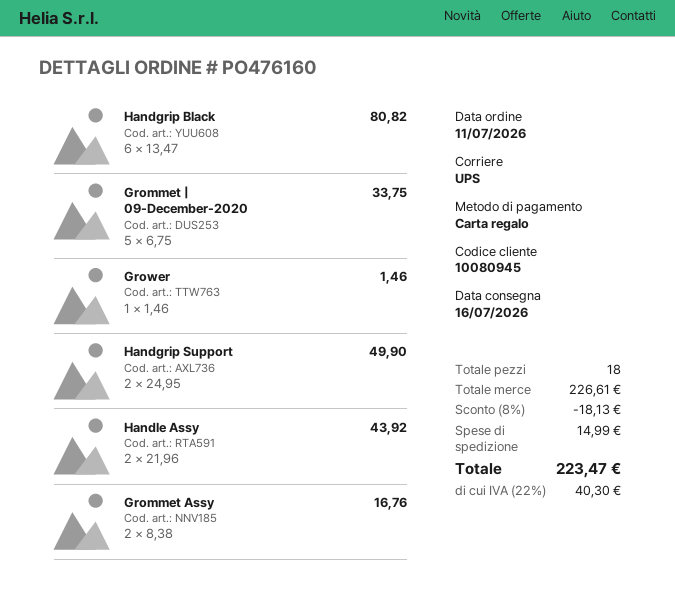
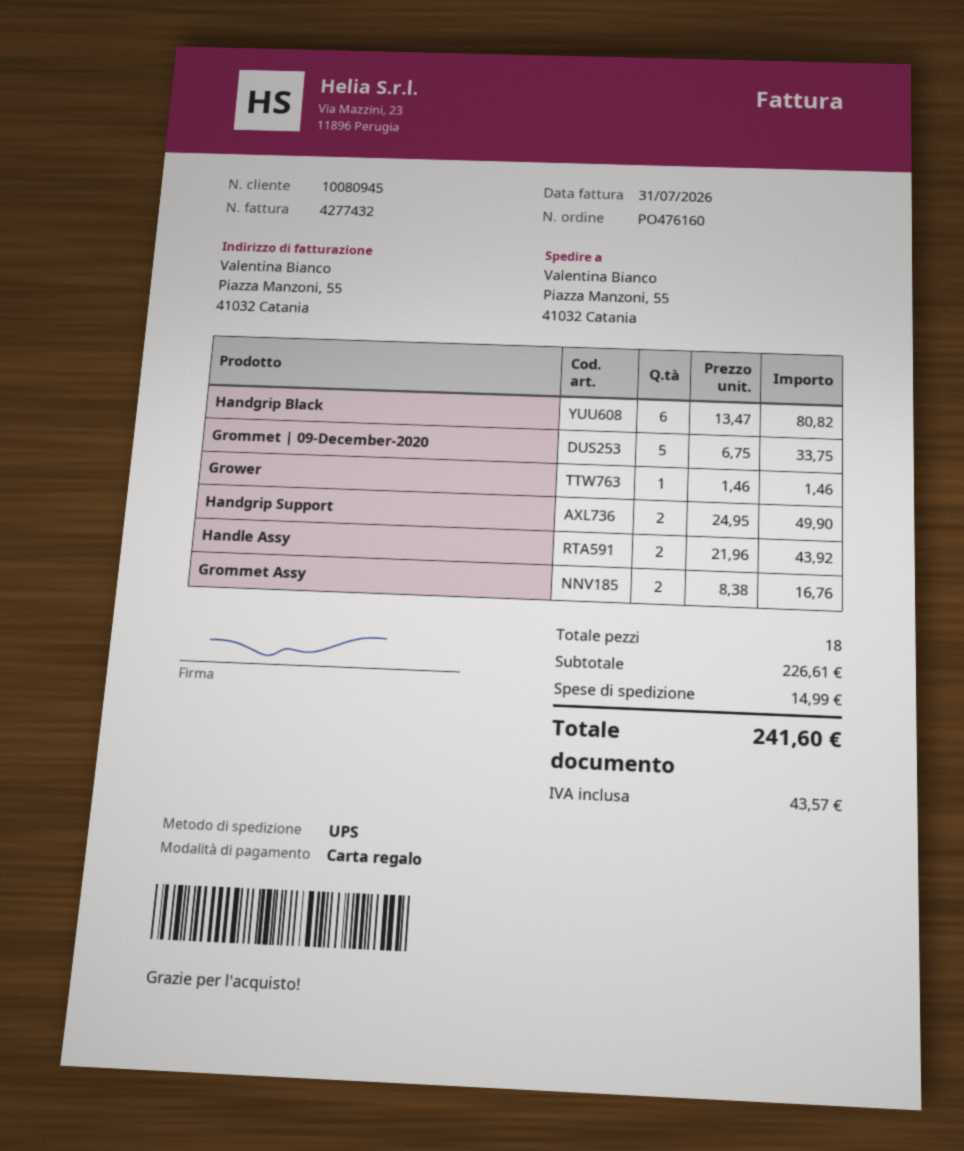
discount: 8% = 18.13 -> none
tax: 40.30 -> 43.57
total: 223.47 -> 241.60

